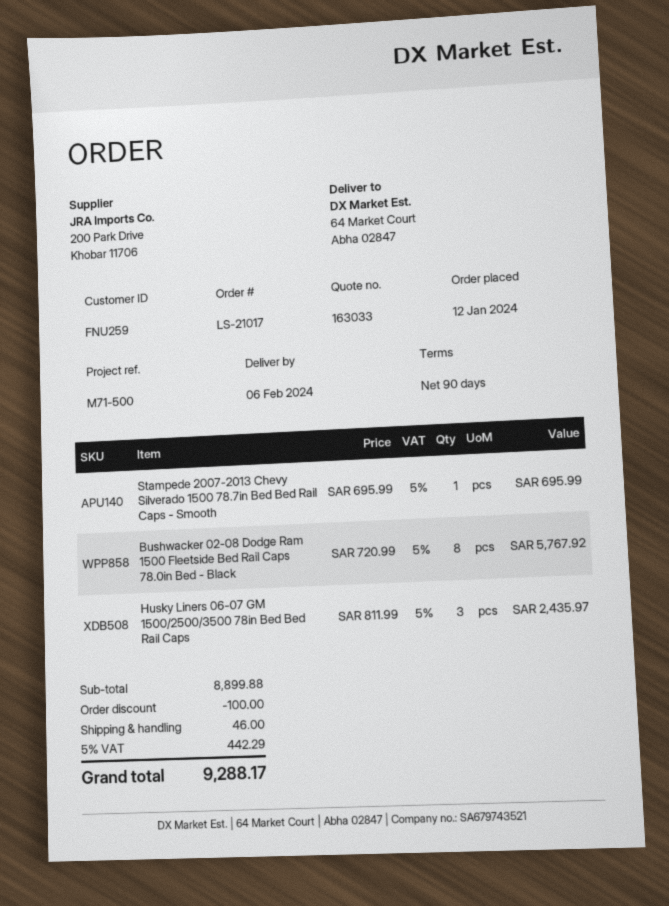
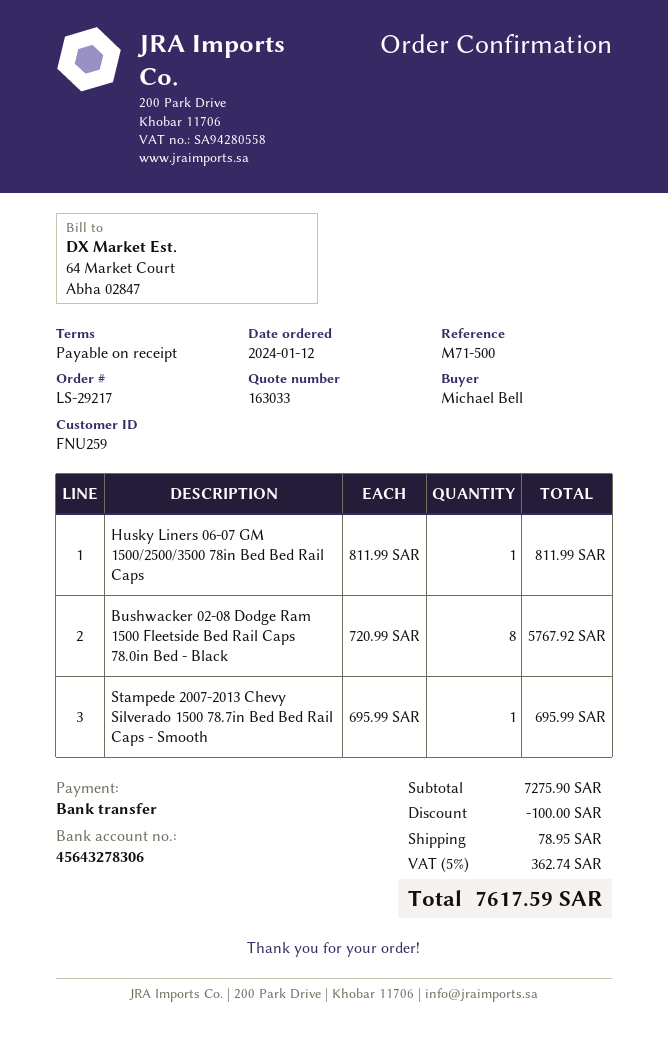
order number: LS-21017 -> LS-29217
payment terms: 90 days -> on receipt
Husky Liners 06-07 GM 1500/2500/3500 78in Bed Bed Rail Caps: 3 x 811.99 = 2435.97 -> 1 x 811.99 = 811.99
subtotal: 8899.88 -> 7275.90
shipping: 46.00 -> 78.95
tax: 5% = 442.29 -> 5% = 362.74
total: 9288.17 -> 7617.59

